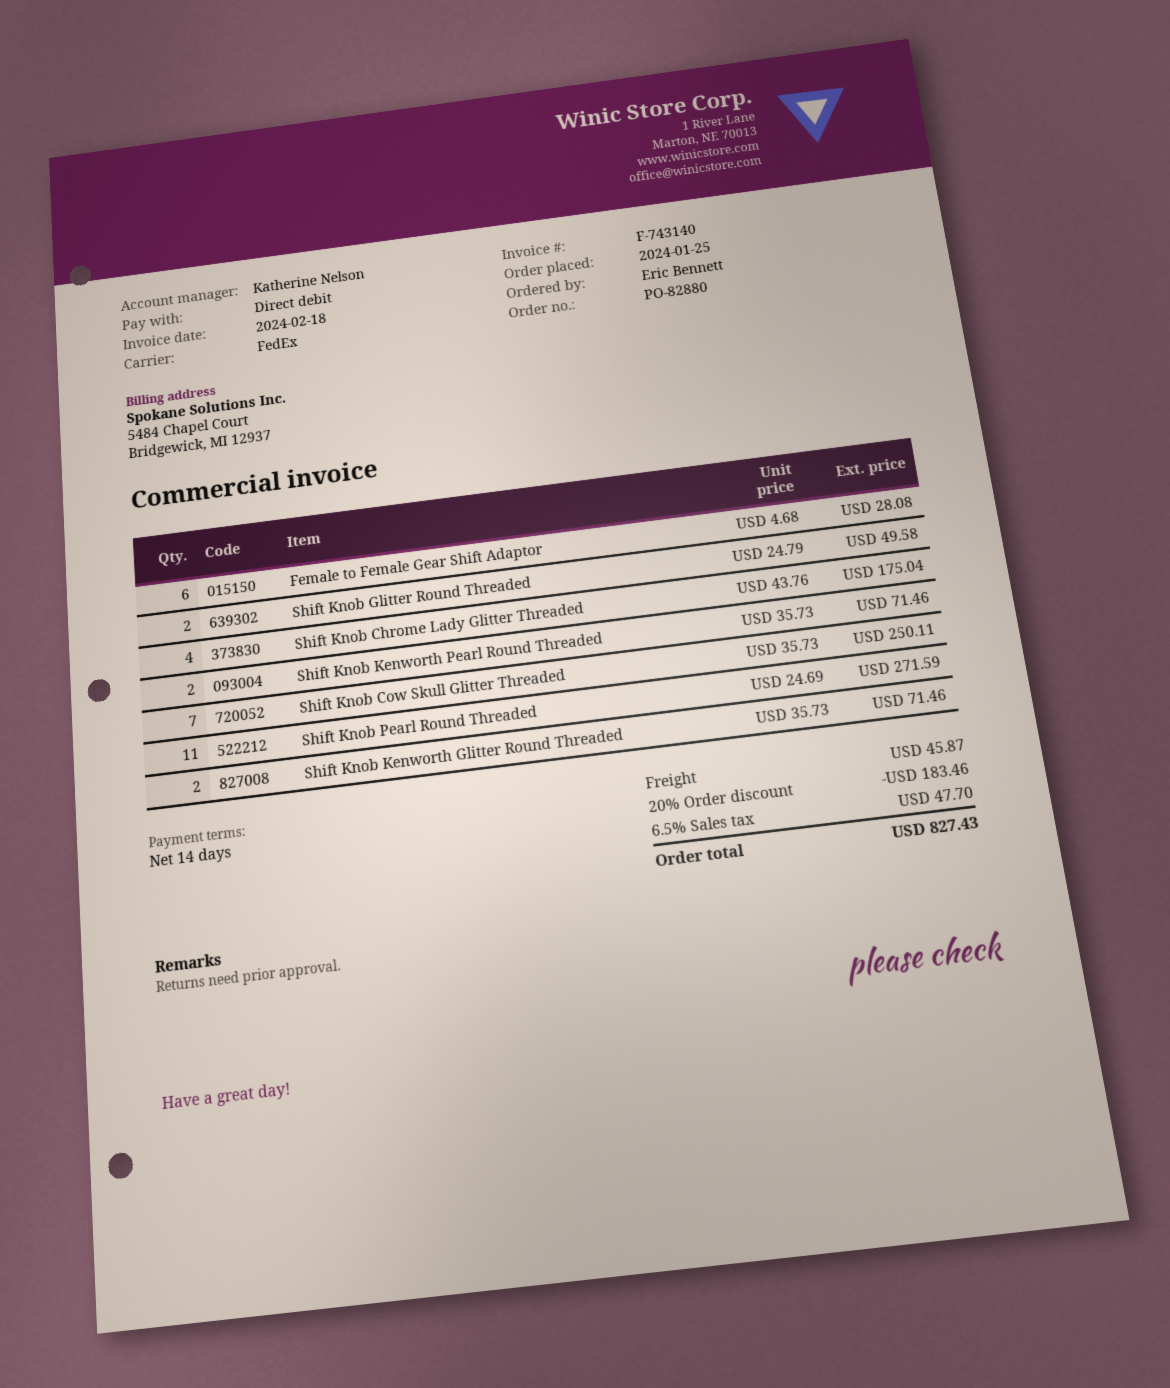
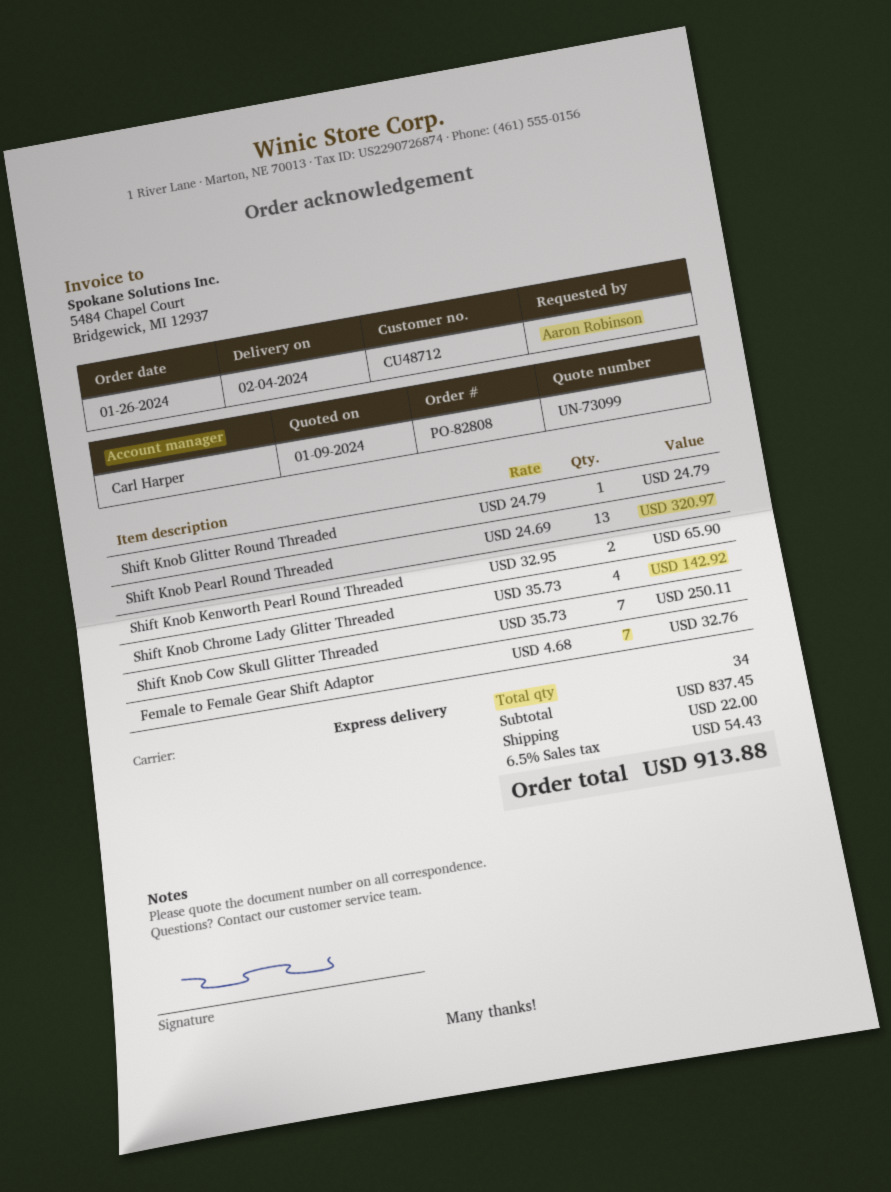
order number: PO-82880 -> PO-82808
order date: 2024-01-25 -> 2024-01-26
ordered by: Eric Bennett -> Aaron Robinson
sales rep: Katherine Nelson -> Carl Harper
shipping method: FedEx -> express
Female to Female Gear Shift Adaptor: 6 x 4.68 = 28.08 -> 7 x 4.68 = 32.76
Shift Knob Glitter Round Threaded: 2 x 24.79 = 49.58 -> 1 x 24.79 = 24.79
Shift Knob Chrome Lady Glitter Threaded: 4 x 43.76 = 175.04 -> 4 x 35.73 = 142.92
Shift Knob Kenworth Pearl Round Threaded: 2 x 35.73 = 71.46 -> 2 x 32.95 = 65.90
Shift Knob Pearl Round Threaded: 11 x 24.69 = 271.59 -> 13 x 24.69 = 320.97
Shift Knob Kenworth Glitter Round Threaded: 2 x 35.73 = 71.46 -> none
discount: 20% = 183.46 -> none
shipping: 45.87 -> 22.00
tax: 6.5% = 47.70 -> 6.5% = 54.43
total: 827.43 -> 913.88

